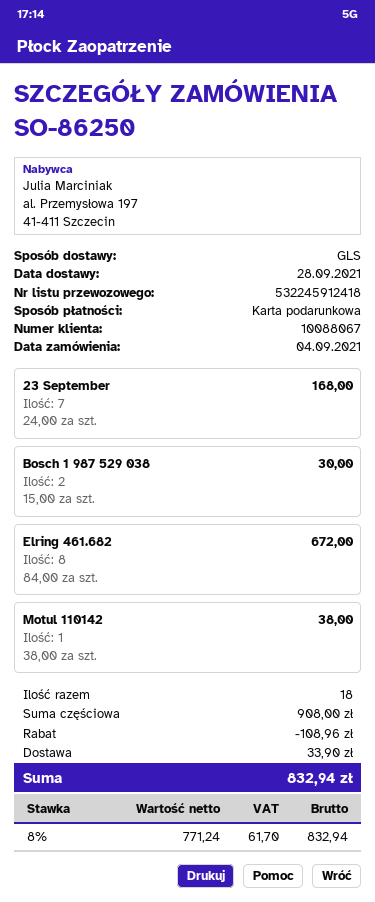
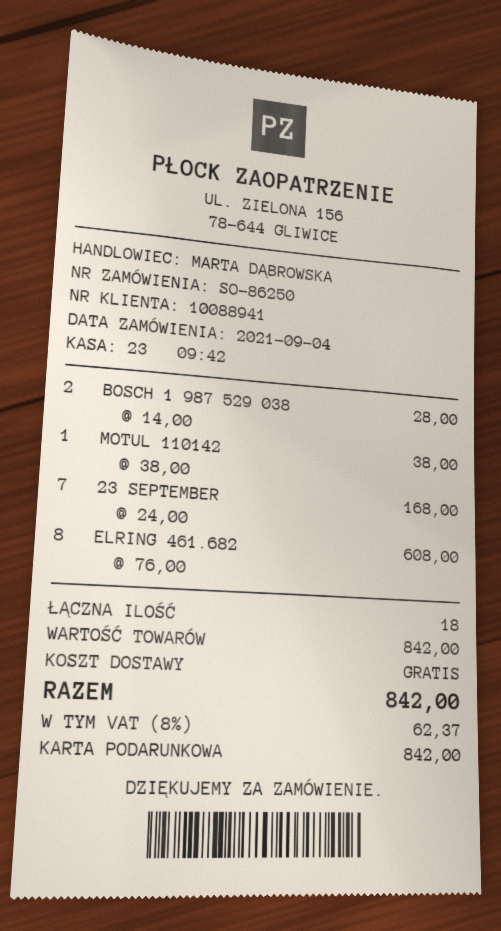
customer number: 10088067 -> 10088941
Bosch 1 987 529 038: 2 x 15.00 = 30.00 -> 2 x 14.00 = 28.00
Elring 461.682: 8 x 84.00 = 672.00 -> 8 x 76.00 = 608.00
subtotal: 908.00 -> 842.00
discount: 108.96 -> none
shipping: 33.90 -> 0.00
tax: 8% = 61.70 -> 8% = 62.37
total: 832.94 -> 842.00

